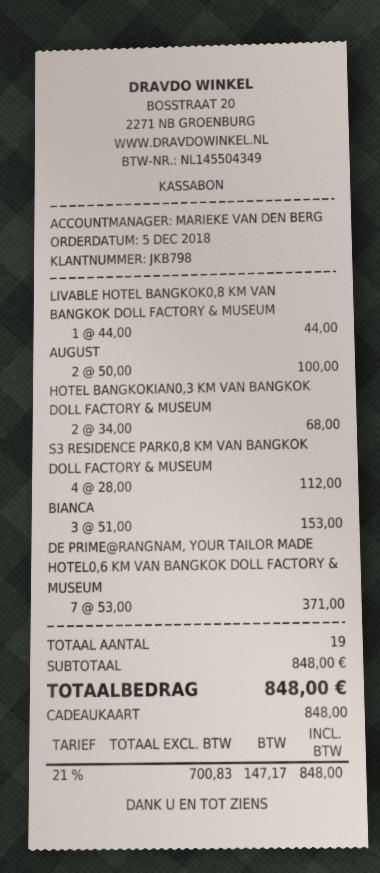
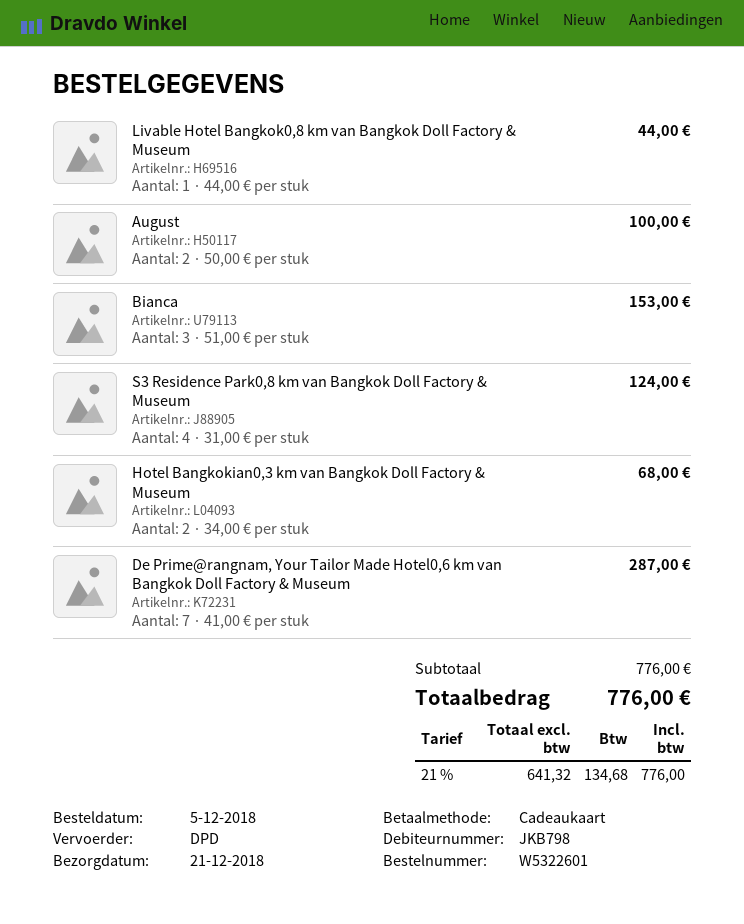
S3 RESIDENCE PARK0,8 KM VAN BANGKOK DOLL FACTORY & MUSEUM: 4 x 28.00 = 112.00 -> 4 x 31.00 = 124.00
DE PRIME@RANGNAM, YOUR TAILOR MADE HOTEL0,6 KM VAN BANGKOK DOLL FACTORY & MUSEUM: 7 x 53.00 = 371.00 -> 7 x 41.00 = 287.00
subtotal: 848.00 -> 776.00
net: 700.83 -> 641.32
tax: 21% = 147.17 -> 21% = 134.68
total: 848.00 -> 776.00

